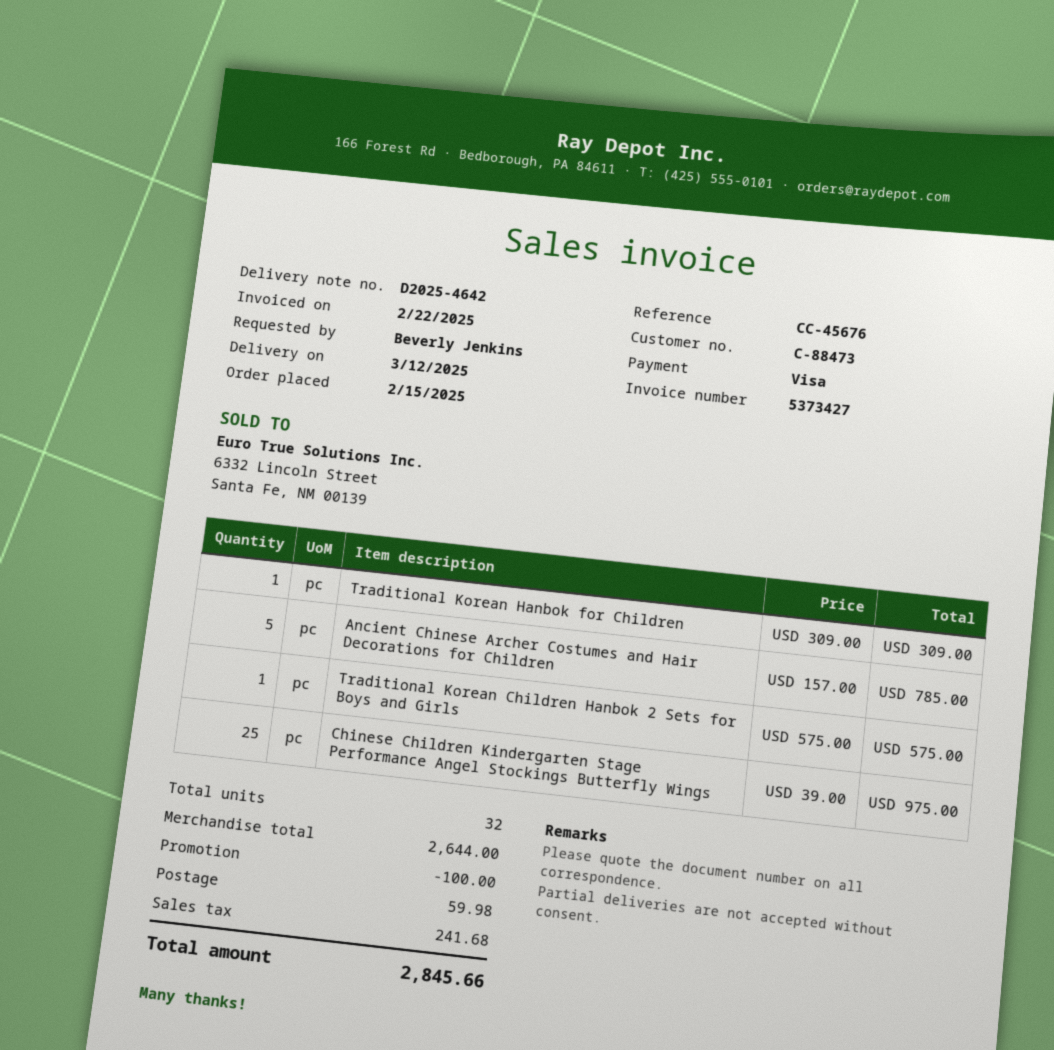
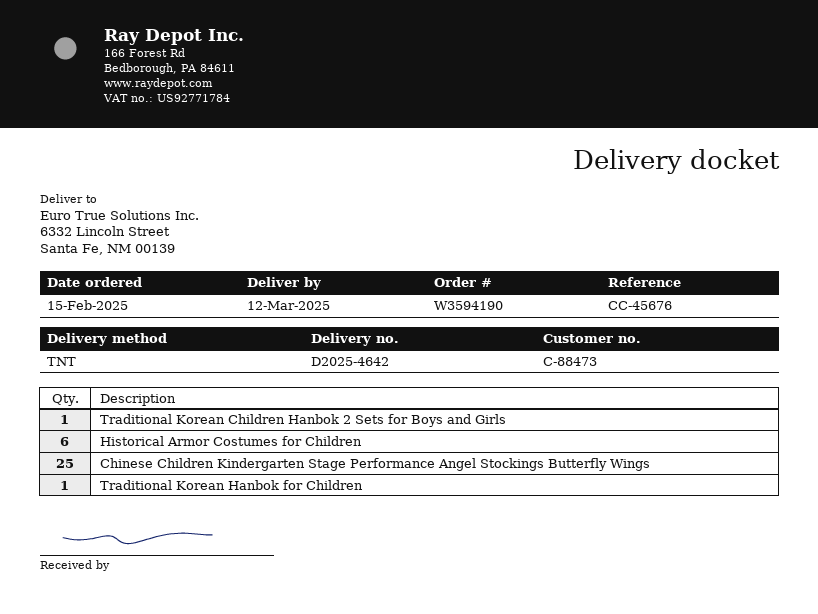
Ancient Chinese Archer Costumes and Hair Decorations for Children: 5 -> none
Historical Armor Costumes for Children: none -> 6

